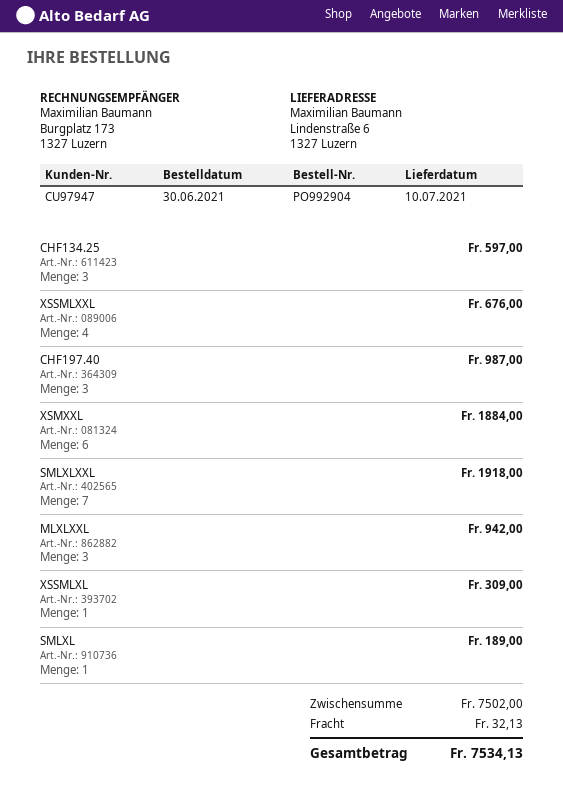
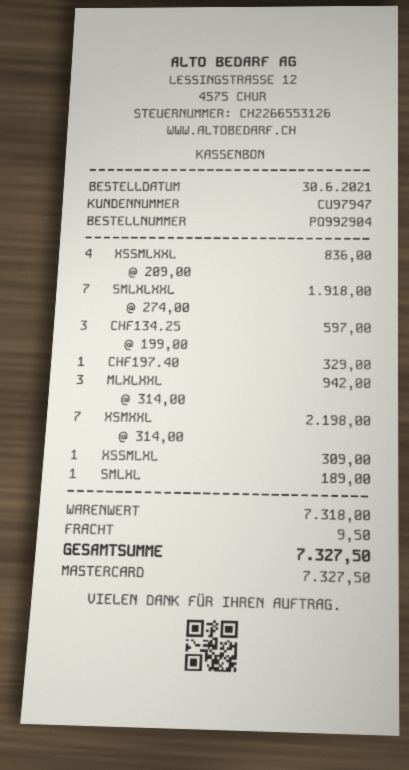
XSSMLXXL: 4 for 676.00 -> 4 for 836.00
CHF197.40: 3 for 987.00 -> 1 for 329.00
XSMXXL: 6 for 1884.00 -> 7 for 2198.00
subtotal: 7502.00 -> 7318.00
shipping: 32.13 -> 9.50
total: 7534.13 -> 7327.50

